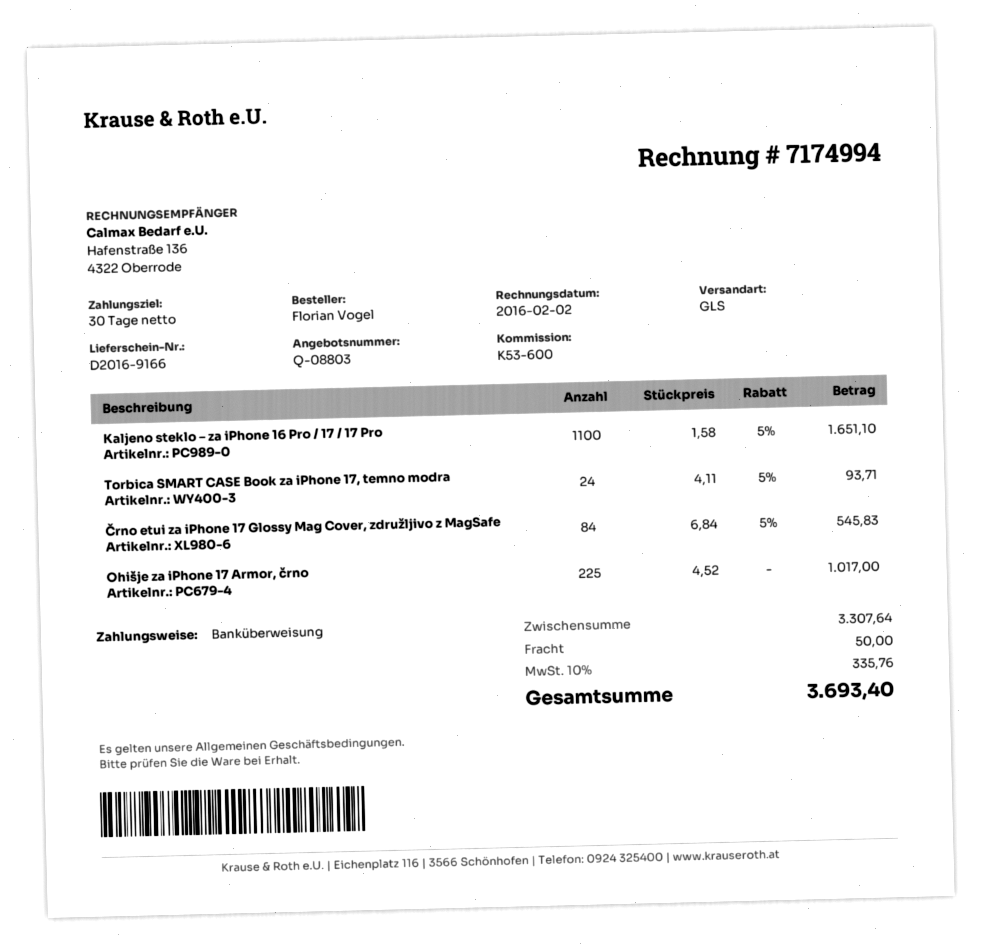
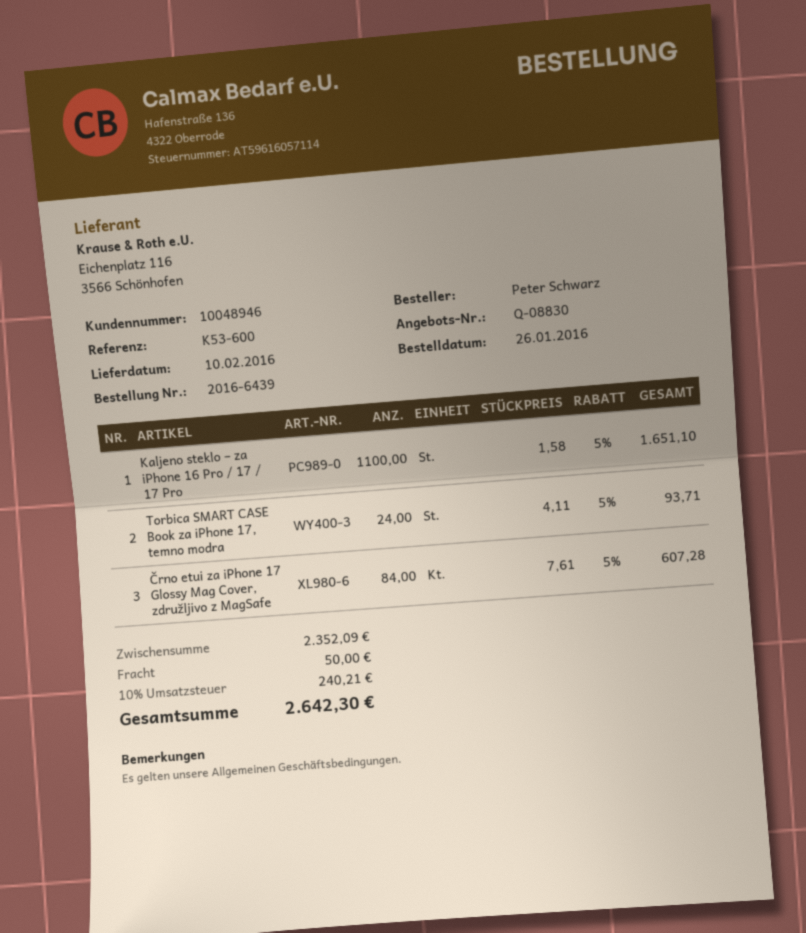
quote number: Q-08803 -> Q-08830
ordered by: Florian Vogel -> Peter Schwarz
Črno etui za iPhone 17 Glossy Mag Cover, združljivo z MagSafe: 84 x 6.84 - 5% = 545.83 -> 84 x 7.61 - 5% = 607.28
Ohišje za iPhone 17 Armor, črno: 225 x 4.52 = 1017.00 -> none
subtotal: 3307.64 -> 2352.09
tax: 10% = 335.76 -> 10% = 240.21
total: 3693.40 -> 2642.30

